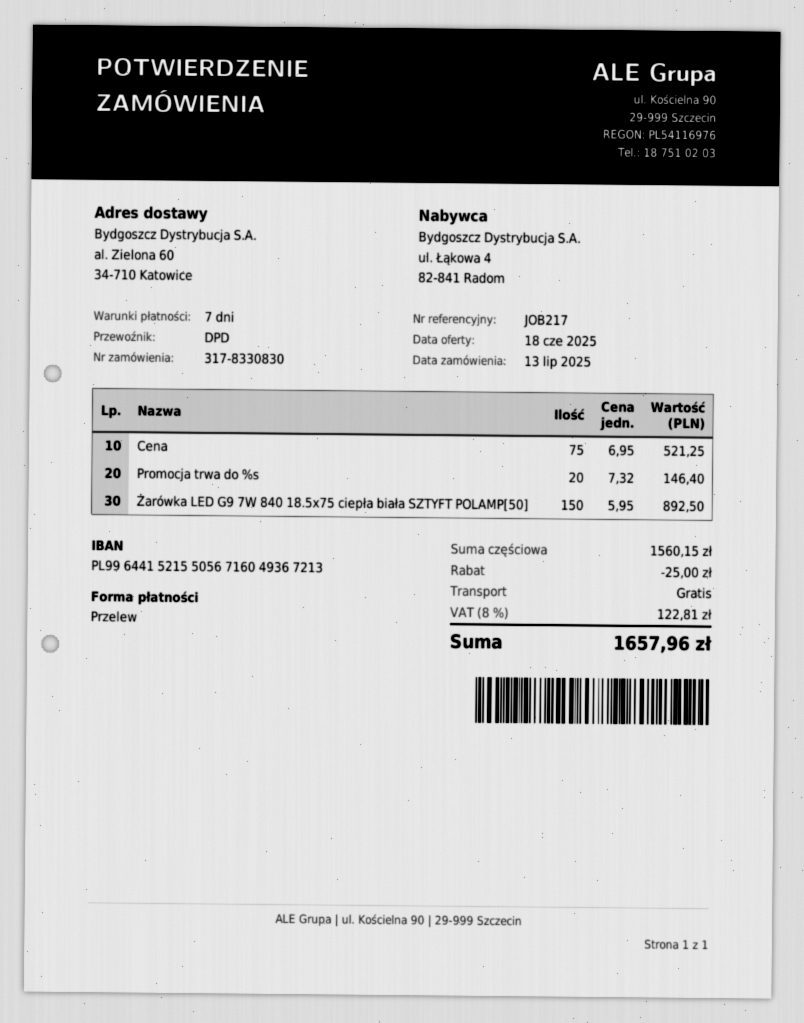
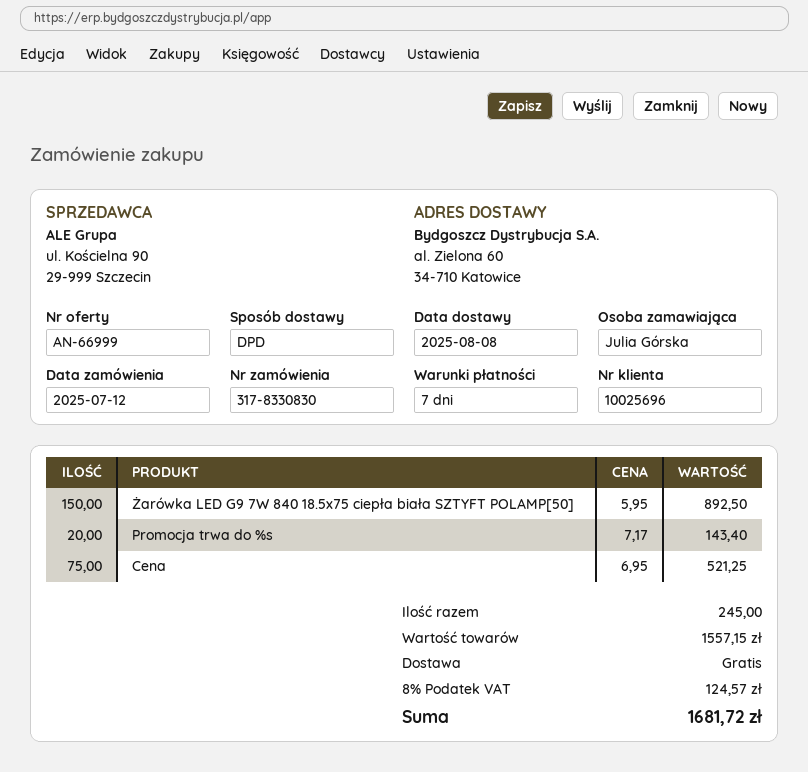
order date: 2025-07-13 -> 2025-07-12
Promocja trwa do %s: 20 x 7.32 = 146.40 -> 20 x 7.17 = 143.40
subtotal: 1560.15 -> 1557.15
discount: 25.00 -> none
tax: 8% = 122.81 -> 8% = 124.57
total: 1657.96 -> 1681.72

